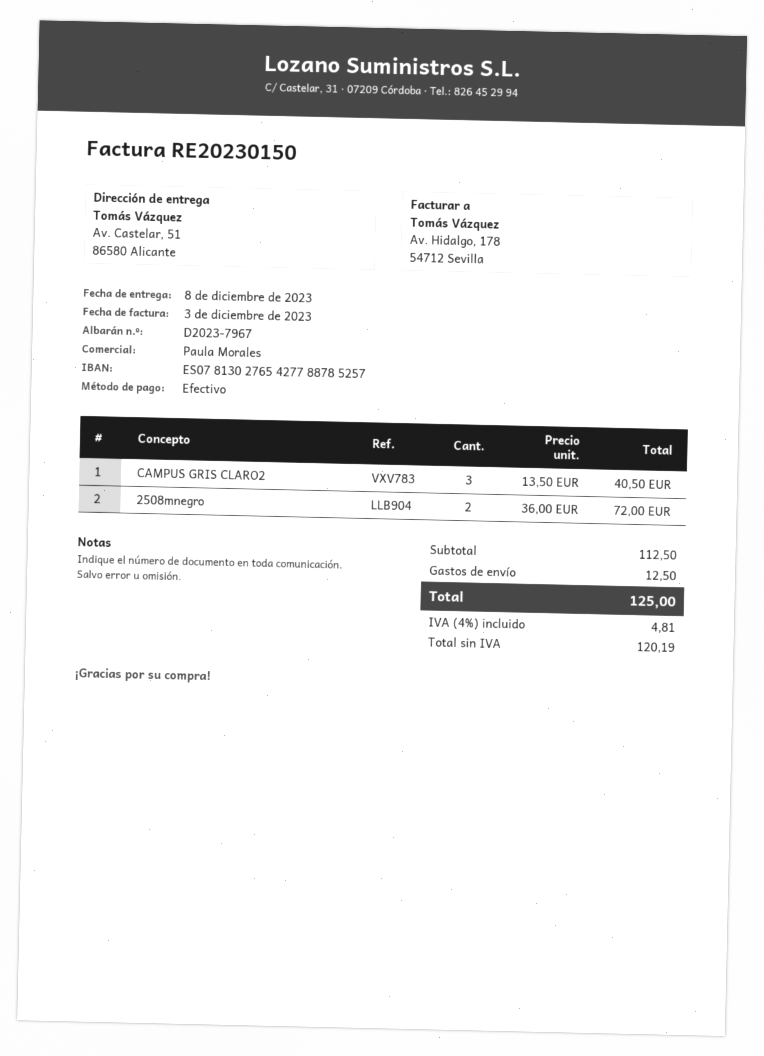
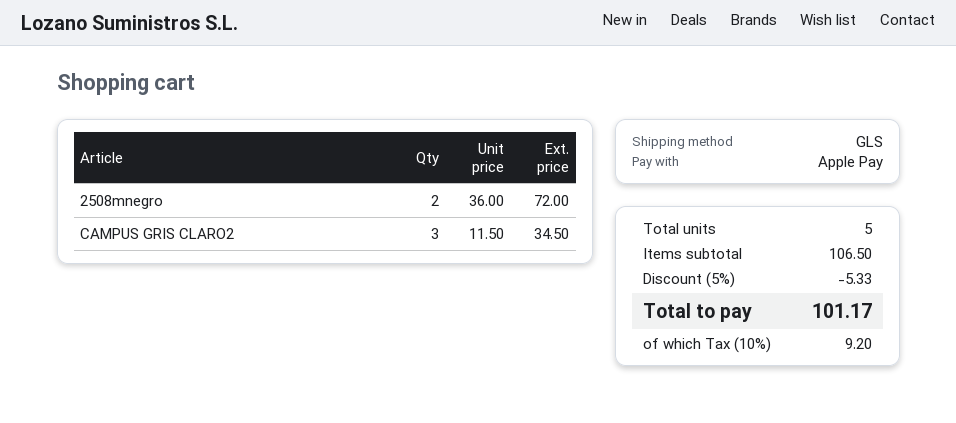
payment method: cash -> Apple Pay
CAMPUS GRIS CLARO2: 3 x 13.50 = 40.50 -> 3 x 11.50 = 34.50
subtotal: 112.50 -> 106.50
discount: none -> 5% = 5.33
shipping: 12.50 -> none
tax: 4% = 4.81 -> 10% = 9.20
total: 125.00 -> 101.17

